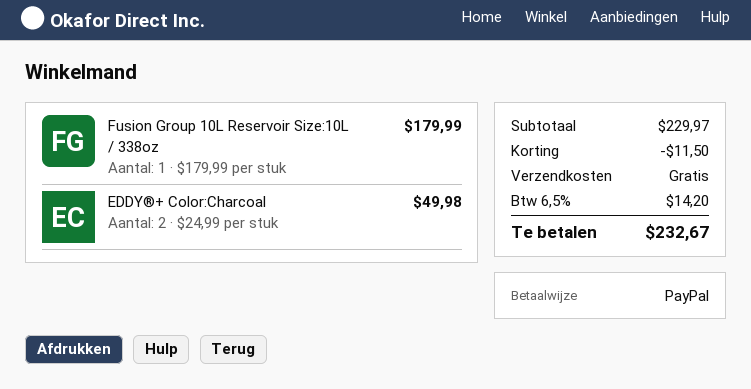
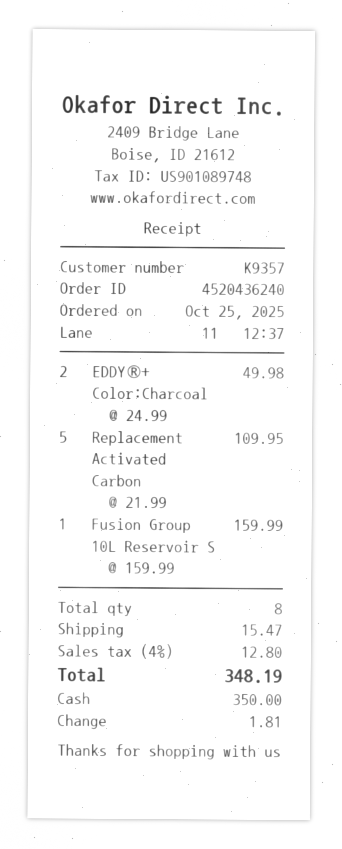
payment method: PayPal -> cash
Fusion Group 10L Reservoir Size:10L / 338oz: 1 x 179.99 = 179.99 -> 1 x 159.99 = 159.99
Replacement Activated Carbon: none -> 5 x 21.99 = 109.95
discount: 11.50 -> none
shipping: 0.00 -> 15.47
tax: 6.5% = 14.20 -> 4% = 12.80
total: 232.67 -> 348.19

